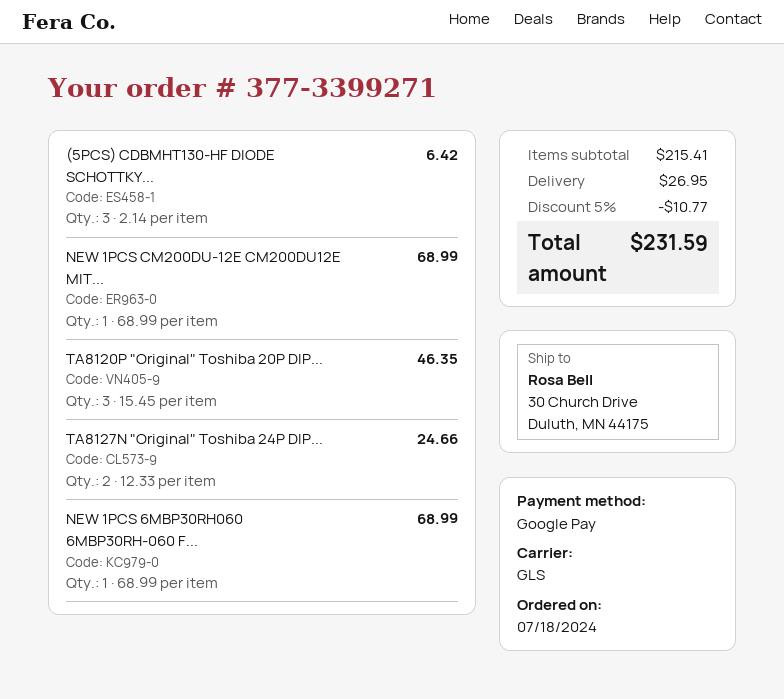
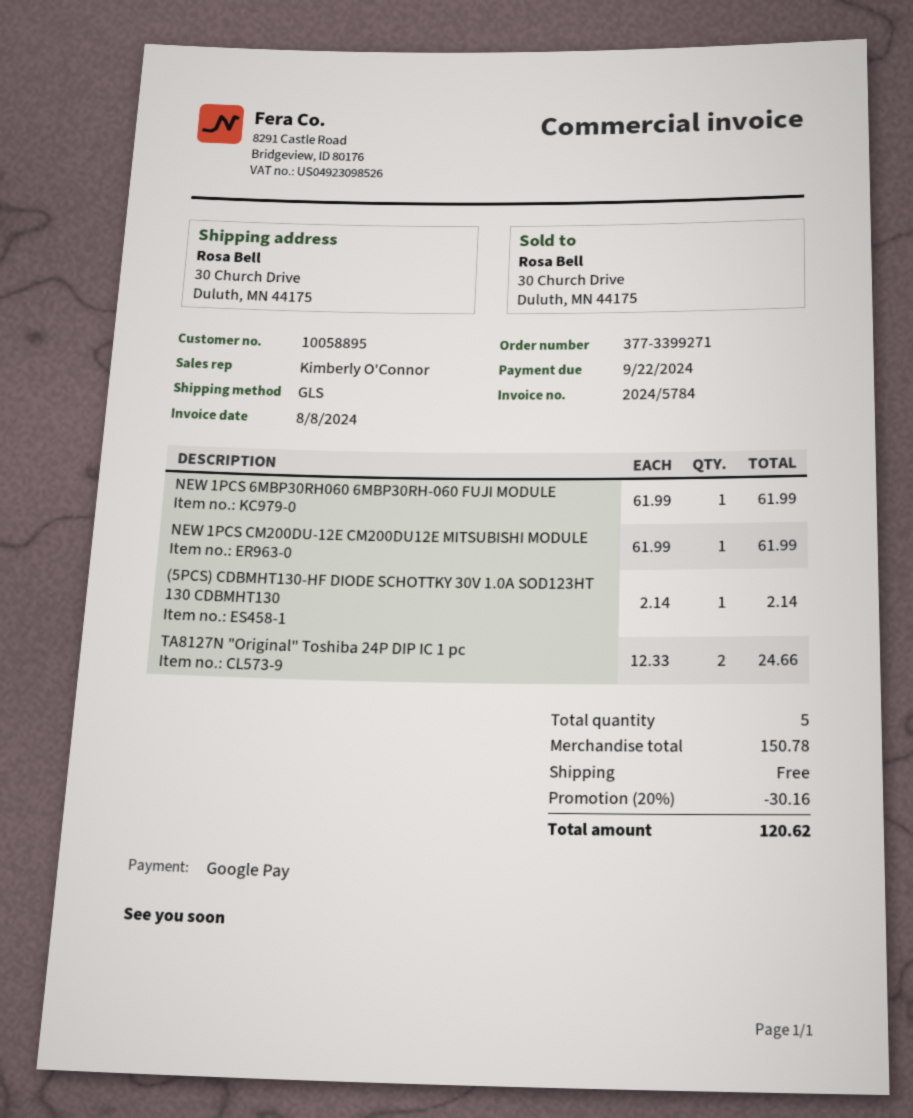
(5PCS) CDBMHT130-HF DIODE SCHOTTKY...: 3 x 2.14 = 6.42 -> 1 x 2.14 = 2.14
NEW 1PCS CM200DU-12E CM200DU12E MIT...: 1 x 68.99 = 68.99 -> 1 x 61.99 = 61.99
TA8120P "Original" Toshiba 20P DIP...: 3 x 15.45 = 46.35 -> none
NEW 1PCS 6MBP30RH060 6MBP30RH-060 F...: 1 x 68.99 = 68.99 -> 1 x 61.99 = 61.99
subtotal: 215.41 -> 150.78
discount: 5% = 10.77 -> 20% = 30.16
shipping: 26.95 -> 0.00
total: 231.59 -> 120.62

